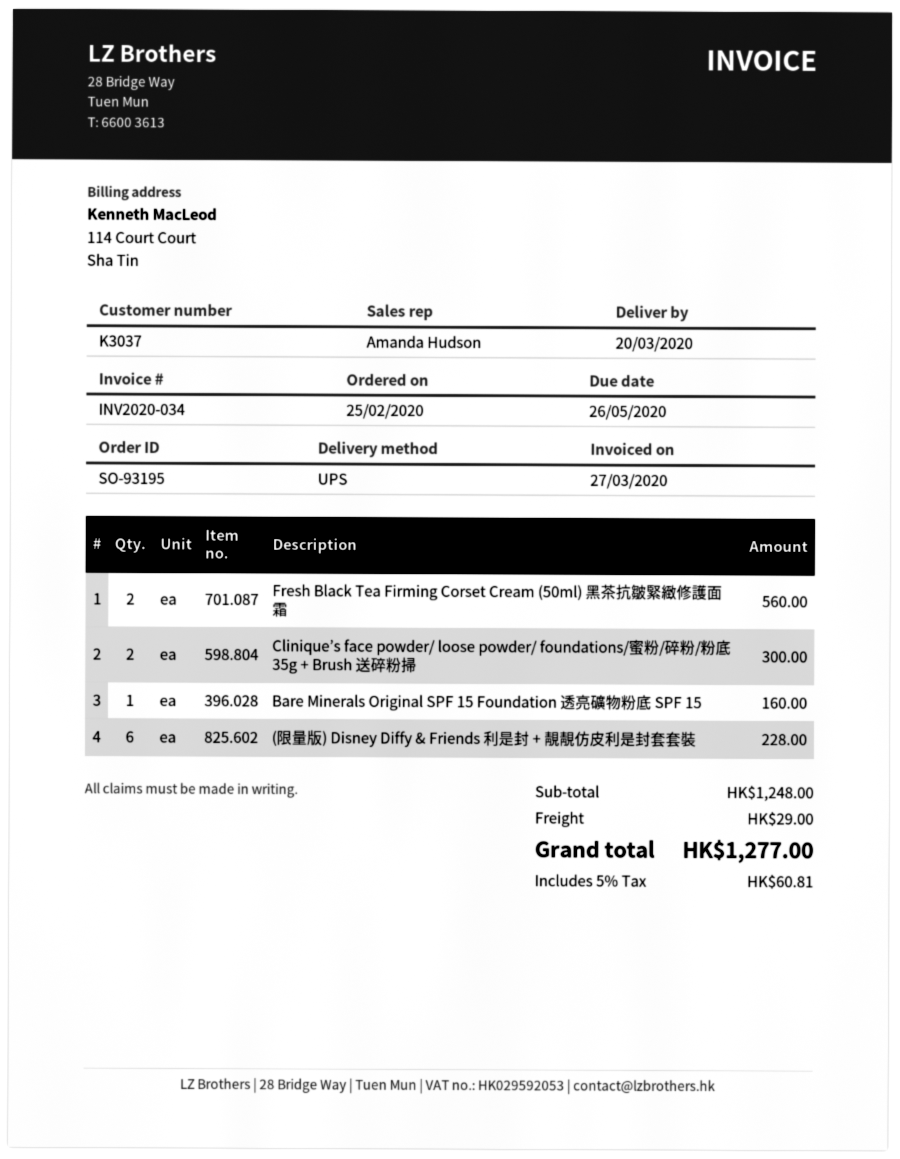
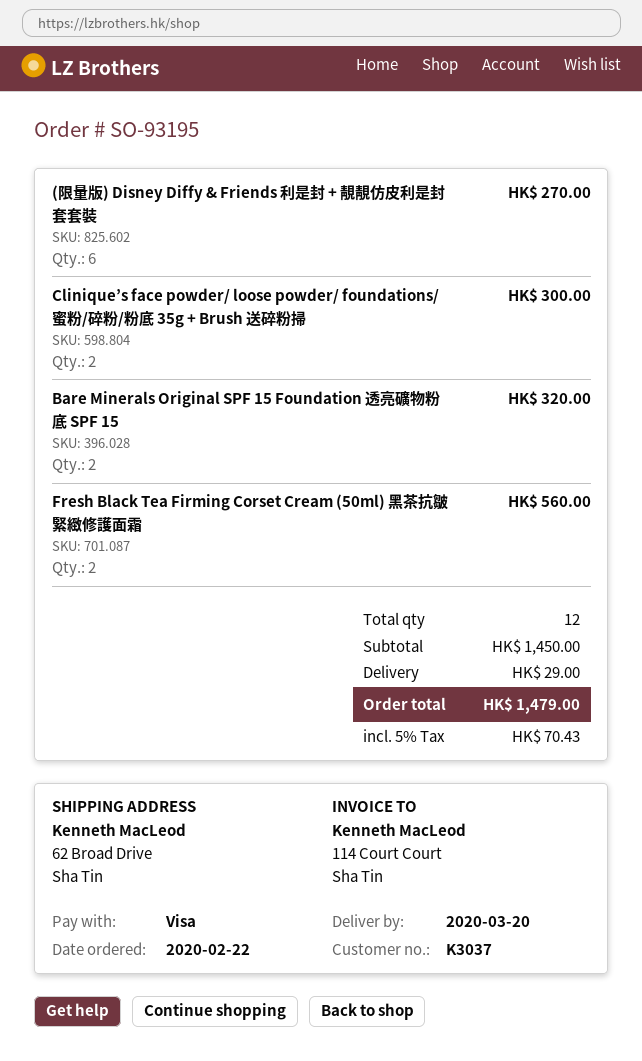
order date: 2020-02-25 -> 2020-02-22
Bare Minerals Original SPF 15 Foundation 透亮礦物粉底 SPF 15: 1 for 160.00 -> 2 for 320.00
(限量版) Disney Diffy & Friends 利是封 + 靚靚仿皮利是封套套裝: 6 for 228.00 -> 6 for 270.00
subtotal: 1248.00 -> 1450.00
tax: 5% = 60.81 -> 5% = 70.43
total: 1277.00 -> 1479.00

